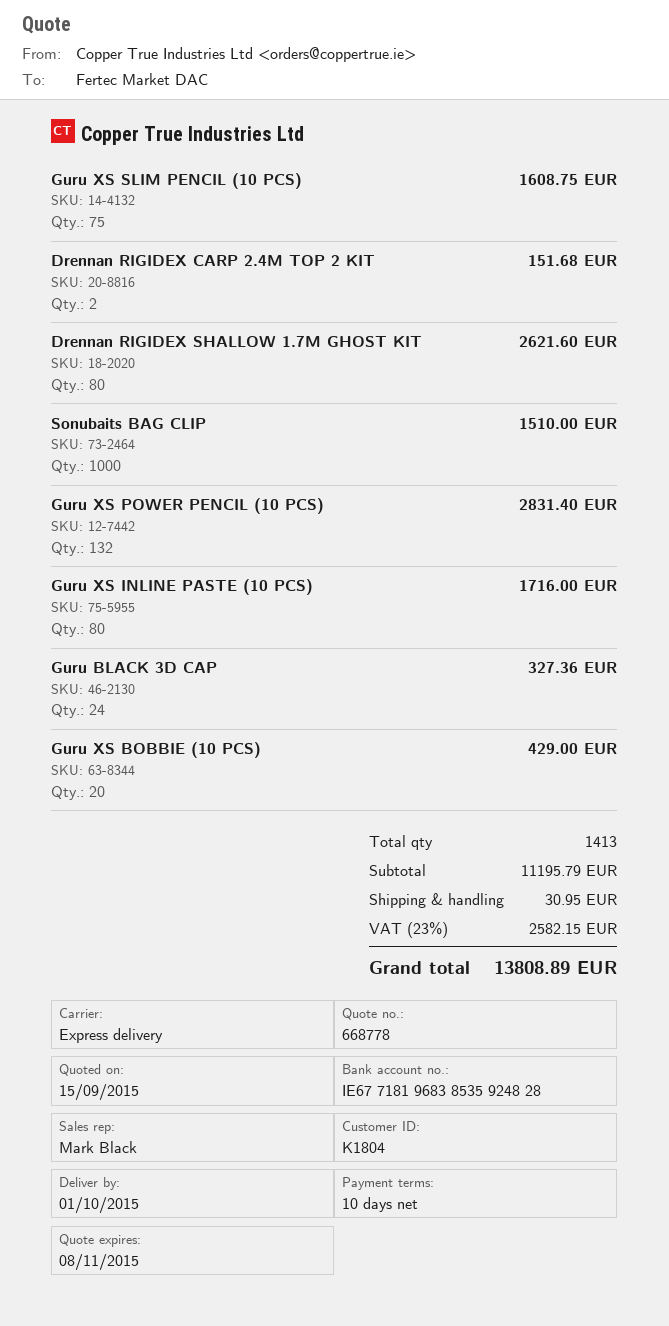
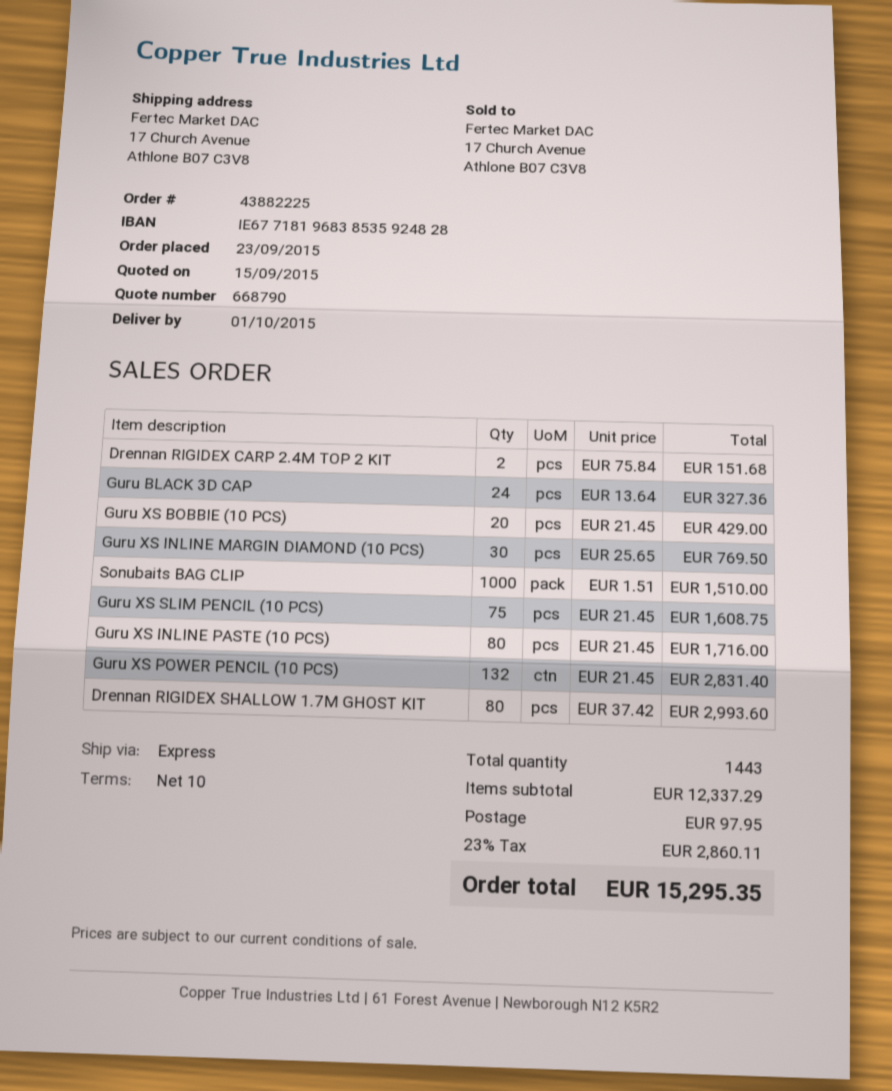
quote number: 668778 -> 668790
Drennan RIGIDEX SHALLOW 1.7M GHOST KIT: 80 for 2621.60 -> 80 for 2993.60
Guru XS INLINE MARGIN DIAMOND (10 PCS): none -> 30 for 769.50
total quantity: 1413 -> 1443
subtotal: 11195.79 -> 12337.29
shipping: 30.95 -> 97.95
tax: 23% = 2582.15 -> 23% = 2860.11
total: 13808.89 -> 15295.35

